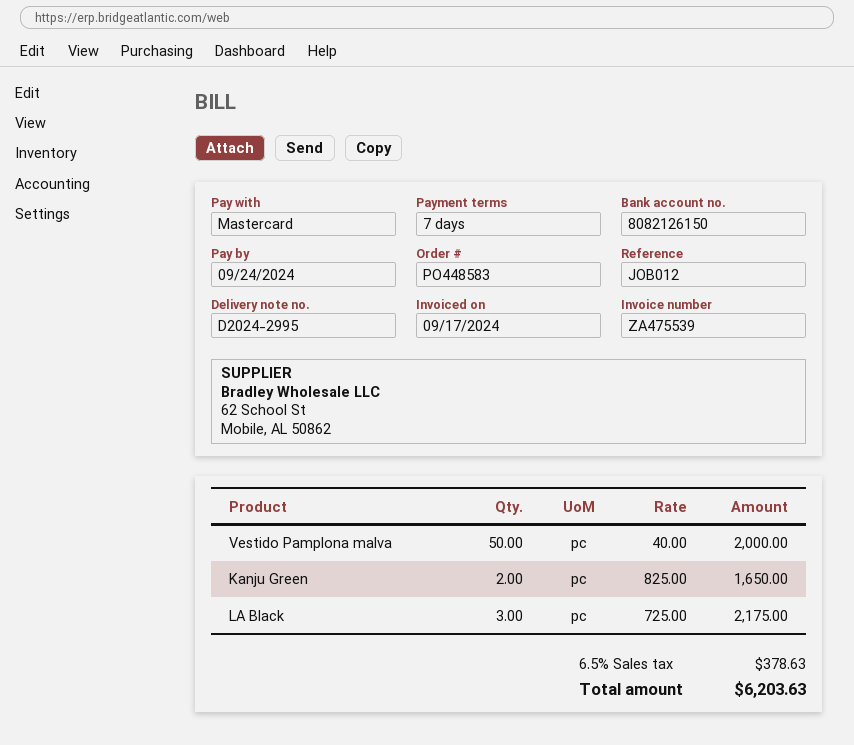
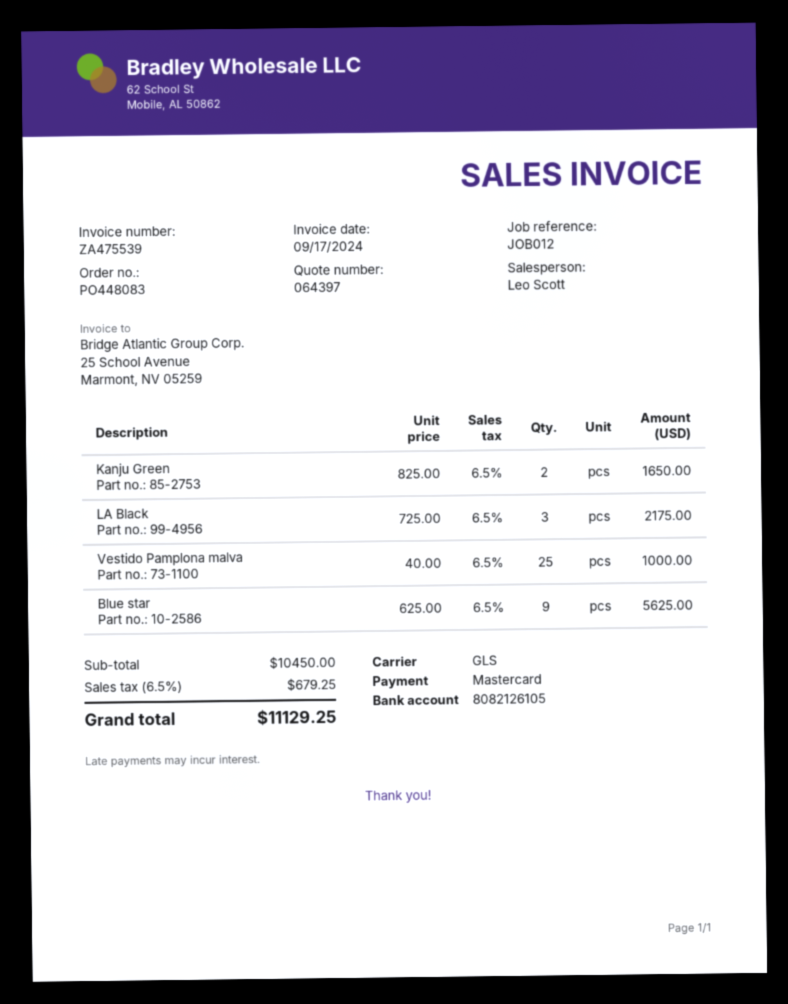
order number: PO448583 -> PO448083
bank account: 8082126150 -> 8082126105
Vestido Pamplona malva: 50 x 40.00 = 2000.00 -> 25 x 40.00 = 1000.00
Blue star: none -> 9 x 625.00 = 5625.00
tax: 6.5% = 378.63 -> 6.5% = 679.25
total: 6203.63 -> 11129.25

